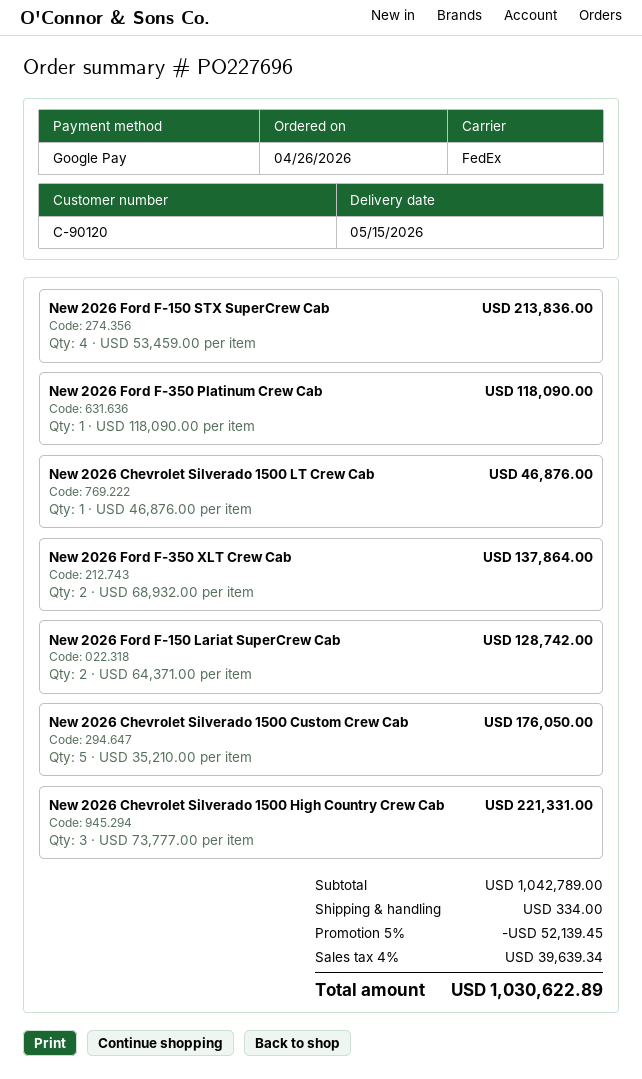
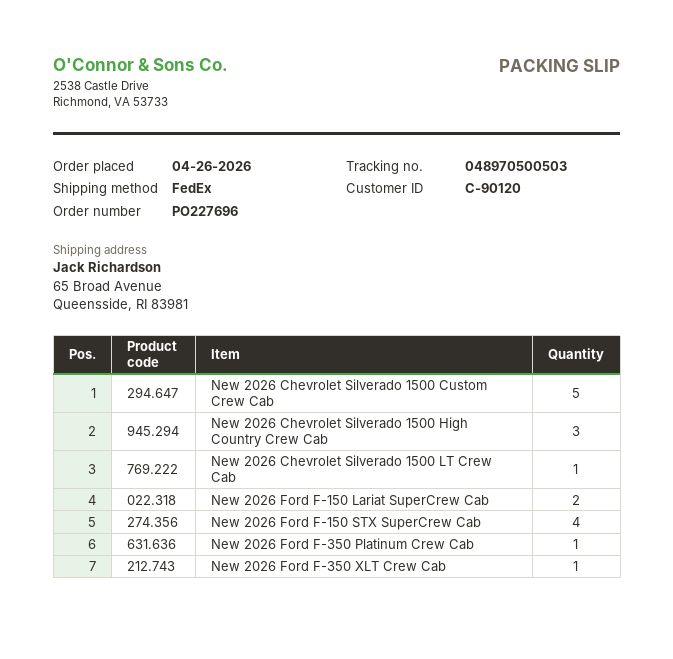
New 2026 Ford F-350 XLT Crew Cab: 2 -> 1

